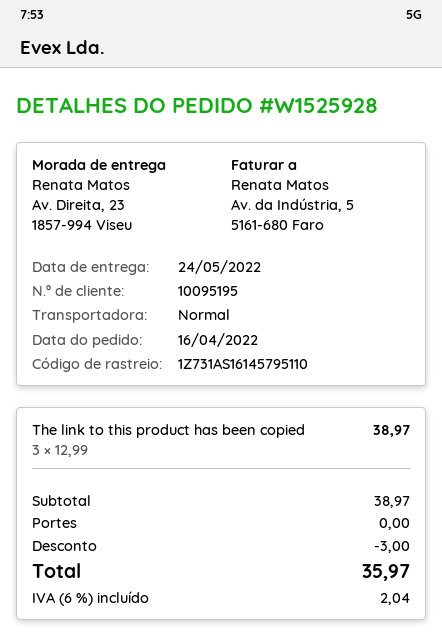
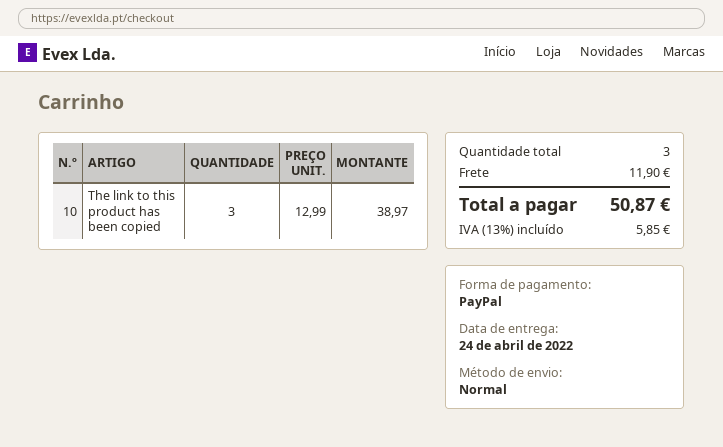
delivery date: 2022-05-24 -> 2022-04-24
discount: 3.00 -> none
shipping: 0.00 -> 11.90
tax: 6% = 2.04 -> 13% = 5.85
total: 35.97 -> 50.87

